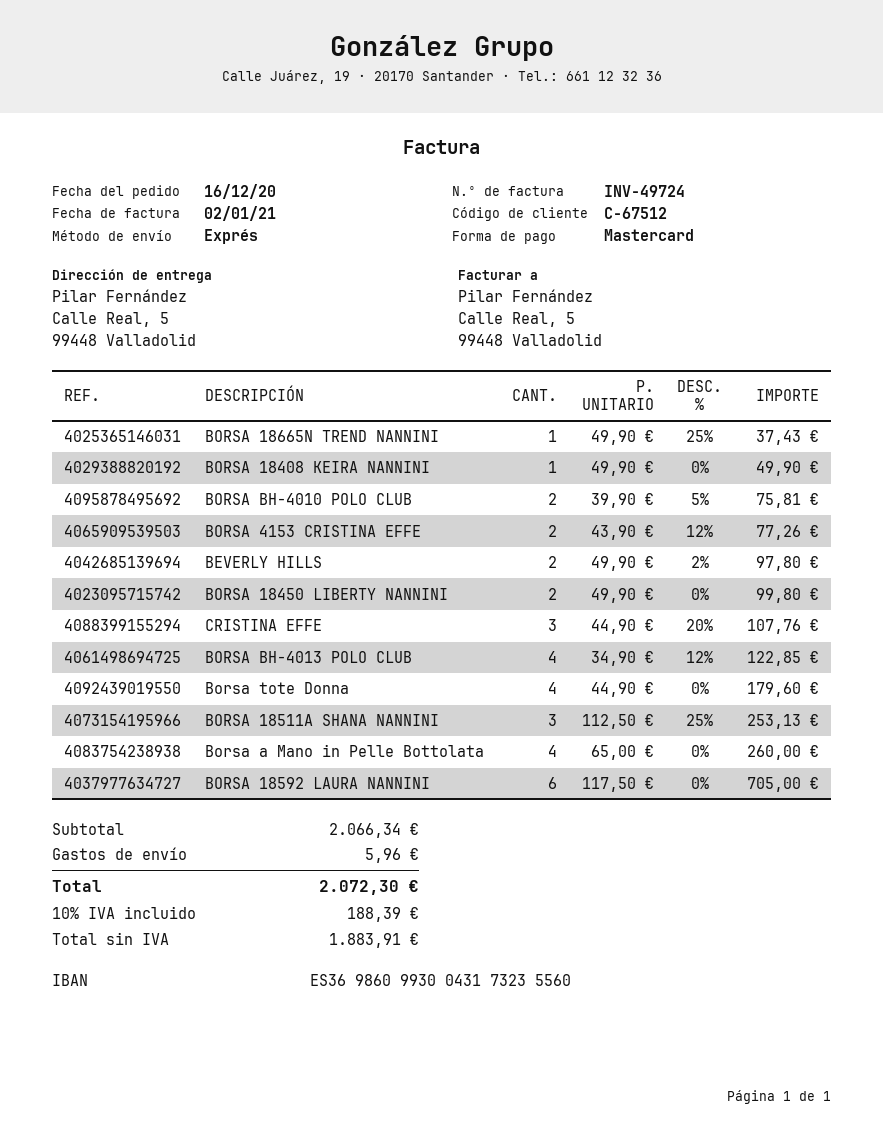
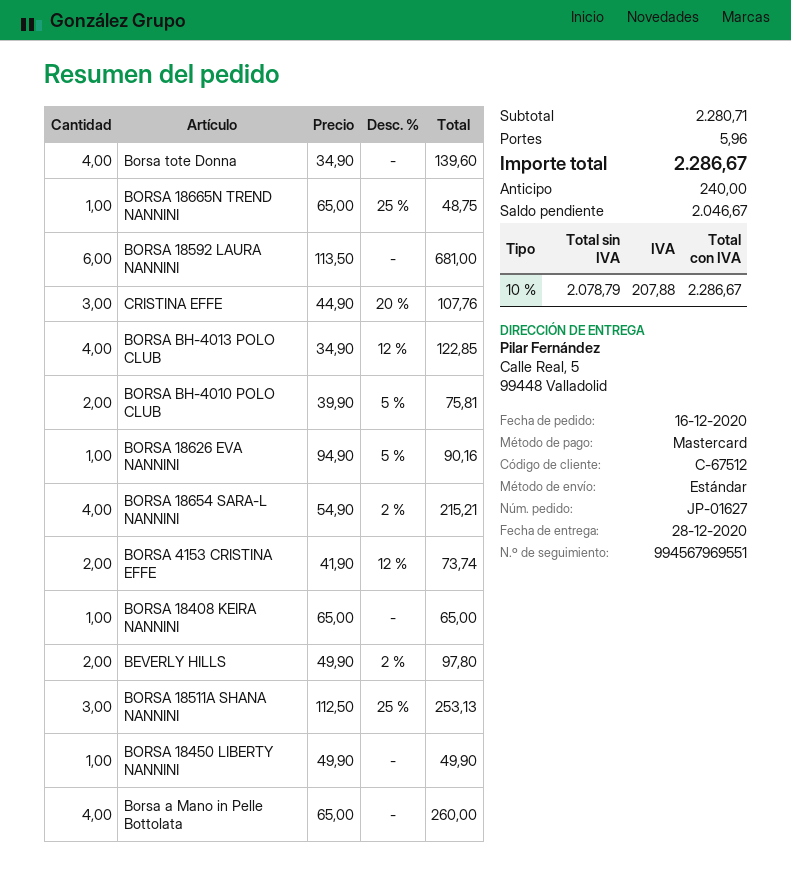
shipping method: express -> standard
BORSA 18665N TREND NANNINI: 1 x 49.90 - 25% = 37.43 -> 1 x 65.00 - 25% = 48.75
BORSA 18408 KEIRA NANNINI: 1 x 49.90 = 49.90 -> 1 x 65.00 = 65.00
BORSA 4153 CRISTINA EFFE: 2 x 43.90 - 12% = 77.26 -> 2 x 41.90 - 12% = 73.74
BORSA 18450 LIBERTY NANNINI: 2 x 49.90 = 99.80 -> 1 x 49.90 = 49.90
Borsa tote Donna: 4 x 44.90 = 179.60 -> 4 x 34.90 = 139.60
BORSA 18592 LAURA NANNINI: 6 x 117.50 = 705.00 -> 6 x 113.50 = 681.00
BORSA 18626 EVA NANNINI: none -> 1 x 94.90 - 5% = 90.16
BORSA 18654 SARA-L NANNINI: none -> 4 x 54.90 - 2% = 215.21
subtotal: 2066.34 -> 2280.71
net: 1883.91 -> 2078.79
tax: 10% = 188.39 -> 10% = 207.88
total: 2072.30 -> 2286.67

